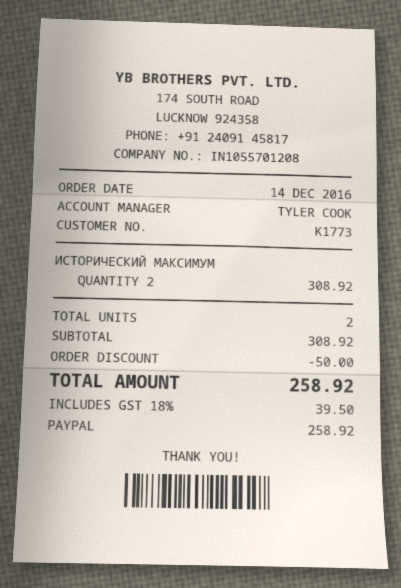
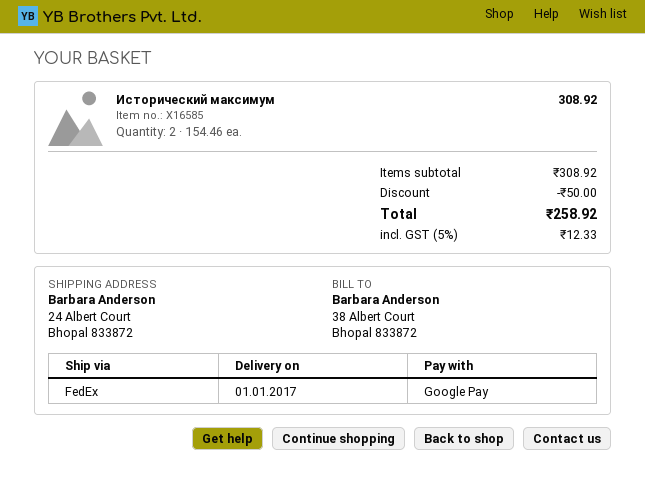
payment method: PayPal -> Google Pay
tax: 18% = 39.50 -> 5% = 12.33

